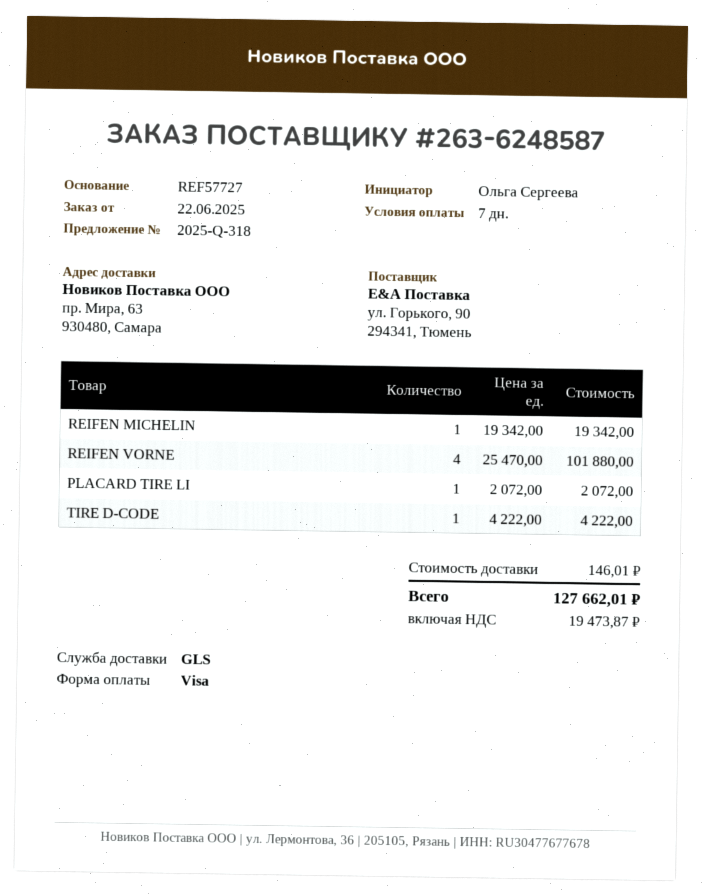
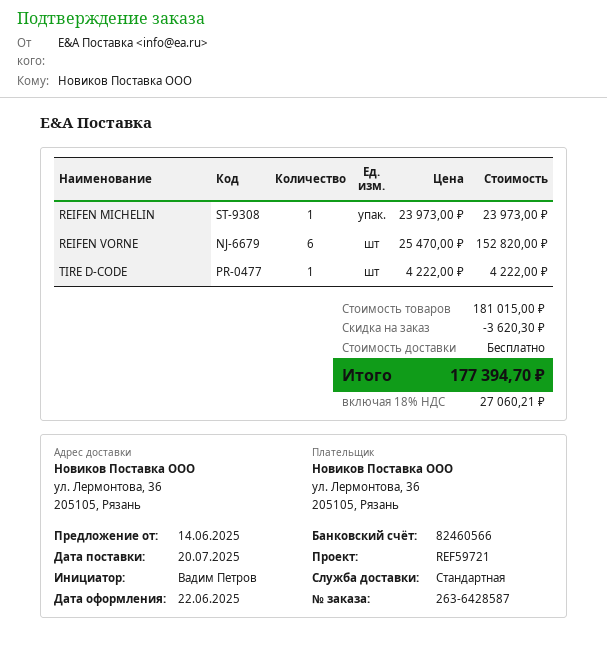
order number: 263-6248587 -> 263-6428587
reference: REF57727 -> REF59721
ordered by: Ольга Сергеева -> Вадим Петров
shipping method: GLS -> standard
ship to: пр. Мира, 63, 930480, Самара -> ул. Лермонтова, 36, 205105, Рязань
REIFEN MICHELIN: 1 x 19342.00 = 19342.00 -> 1 x 23973.00 = 23973.00
REIFEN VORNE: 4 x 25470.00 = 101880.00 -> 6 x 25470.00 = 152820.00
PLACARD TIRE LI: 1 x 2072.00 = 2072.00 -> none
discount: none -> 3620.30
shipping: 146.01 -> 0.00
tax: 19473.87 -> 27060.21
total: 127662.01 -> 177394.70

